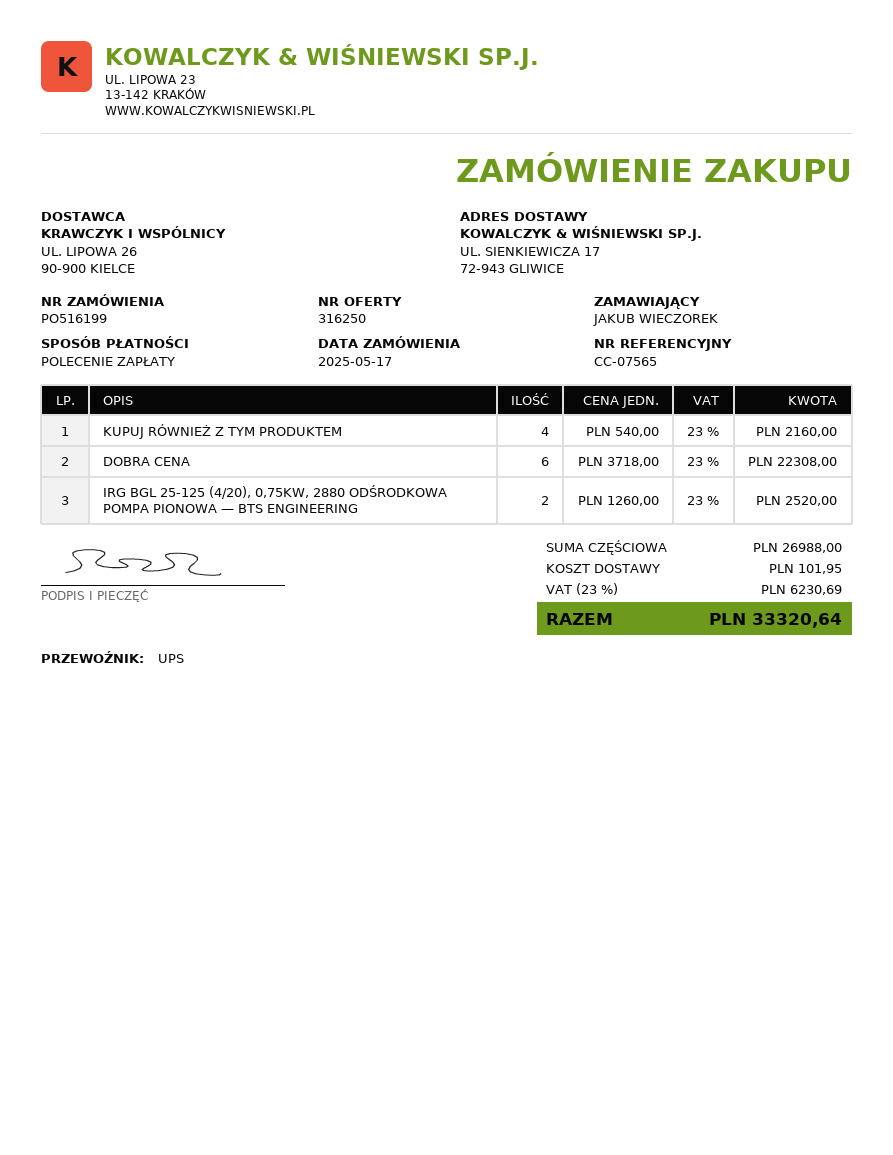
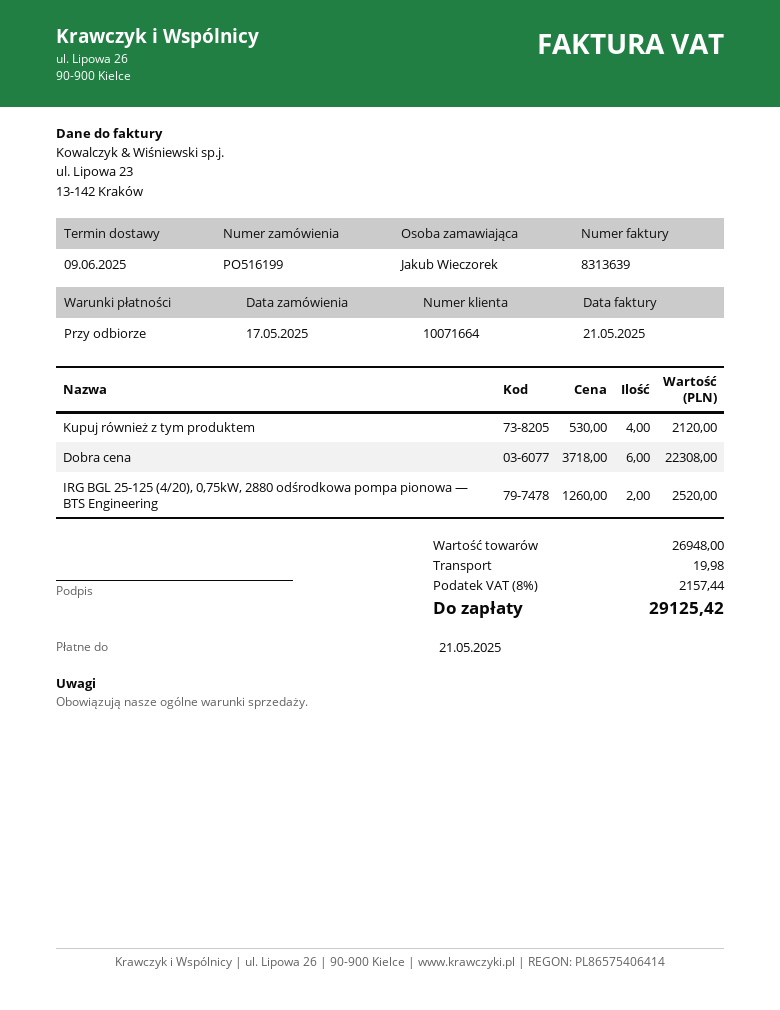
KUPUJ RÓWNIEŻ Z TYM PRODUKTEM: 4 x 540.00 = 2160.00 -> 4 x 530.00 = 2120.00
subtotal: 26988.00 -> 26948.00
shipping: 101.95 -> 19.98
tax: 23% = 6230.69 -> 8% = 2157.44
total: 33320.64 -> 29125.42

